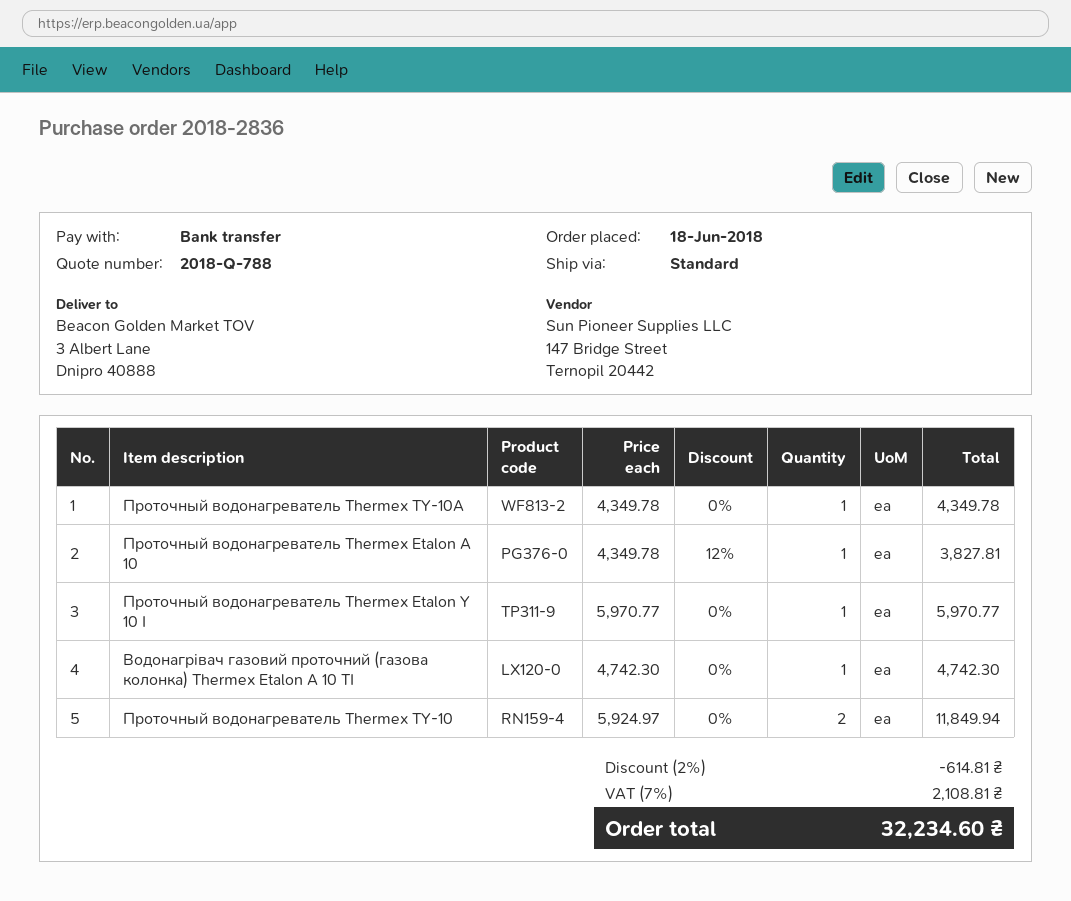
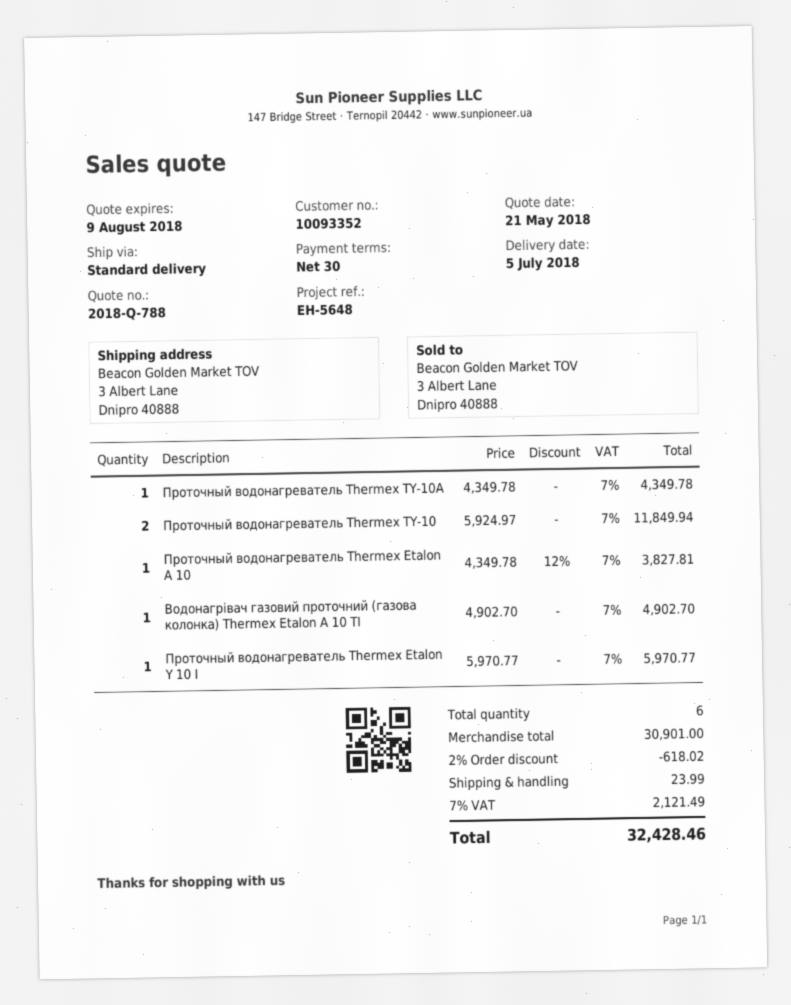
Водонагрівач газовий проточний (газова колонка) Thermex Etalon A 10 TI: 1 x 4742.30 = 4742.30 -> 1 x 4902.70 = 4902.70
discount: 2% = 614.81 -> 2% = 618.02
shipping: none -> 23.99
tax: 7% = 2108.81 -> 7% = 2121.49
total: 32234.60 -> 32428.46

